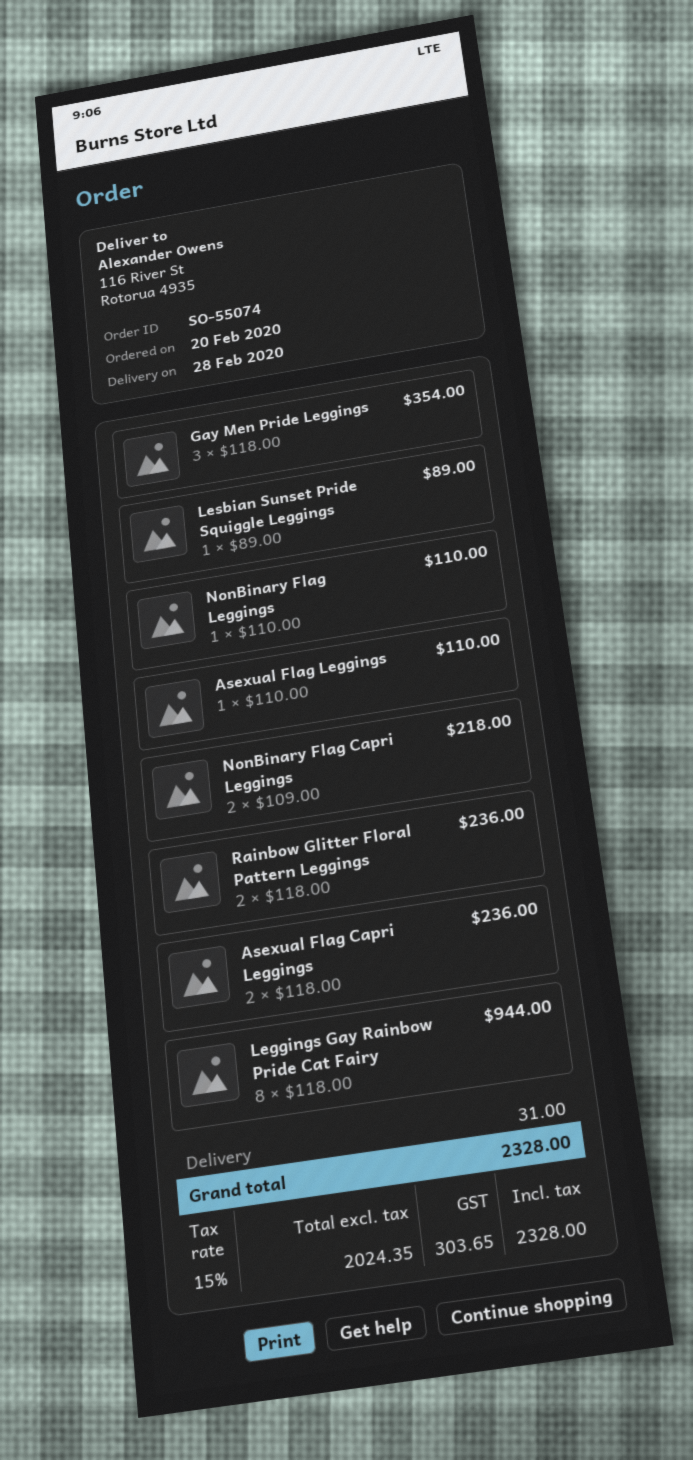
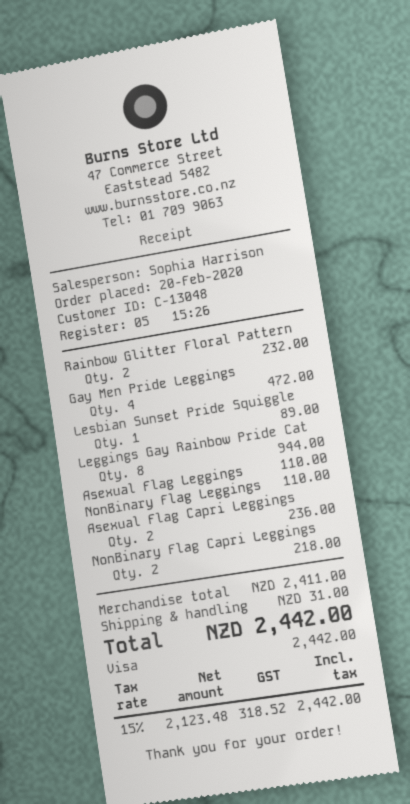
Gay Men Pride Leggings: 3 for 354.00 -> 4 for 472.00
Rainbow Glitter Floral Pattern Leggings: 2 for 236.00 -> 2 for 232.00
net: 2024.35 -> 2123.48
tax: 15% = 303.65 -> 15% = 318.52
total: 2328.00 -> 2442.00

